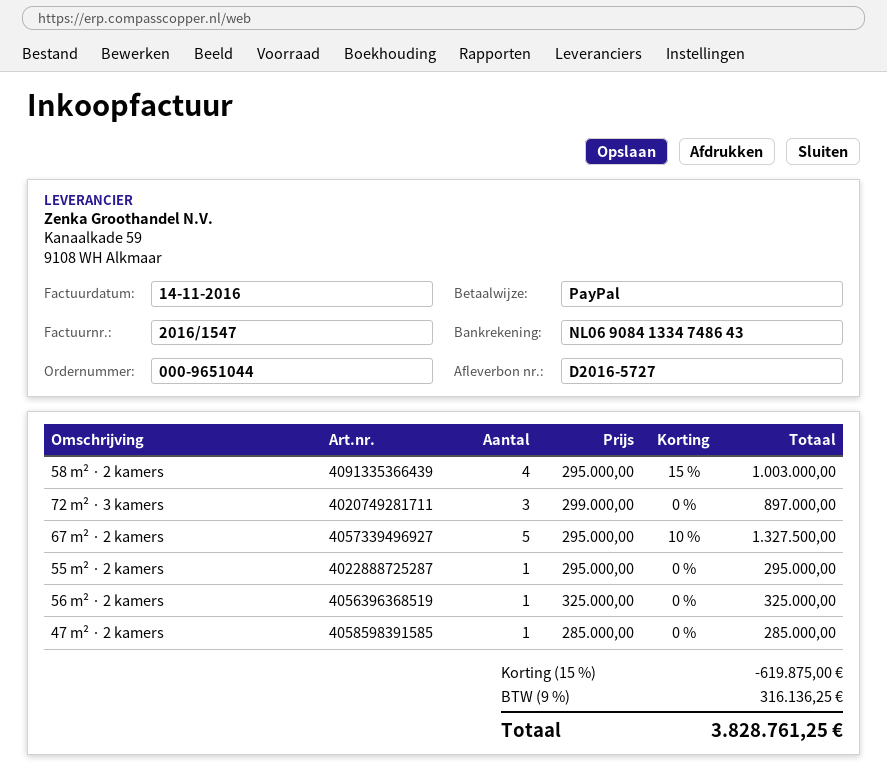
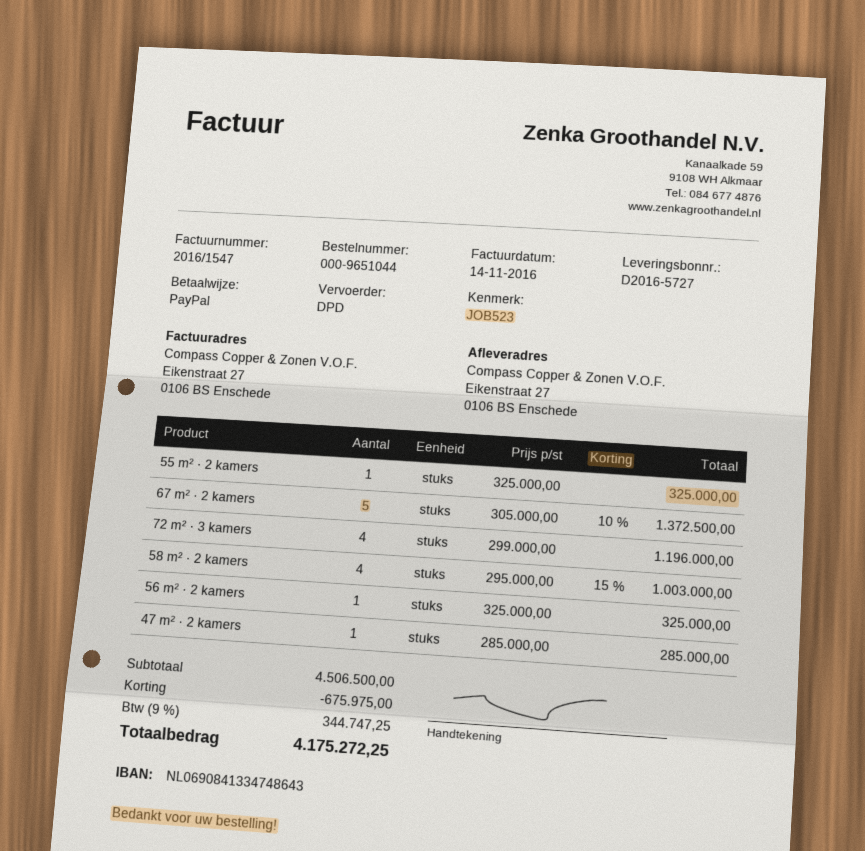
72 m² · 3 kamers: 3 x 299000.00 = 897000.00 -> 4 x 299000.00 = 1196000.00
67 m² · 2 kamers: 5 x 295000.00 - 10% = 1327500.00 -> 5 x 305000.00 - 10% = 1372500.00
55 m² · 2 kamers: 1 x 295000.00 = 295000.00 -> 1 x 325000.00 = 325000.00
discount: 619875.00 -> 675975.00
tax: 9% = 316136.25 -> 9% = 344747.25
total: 3828761.25 -> 4175272.25

